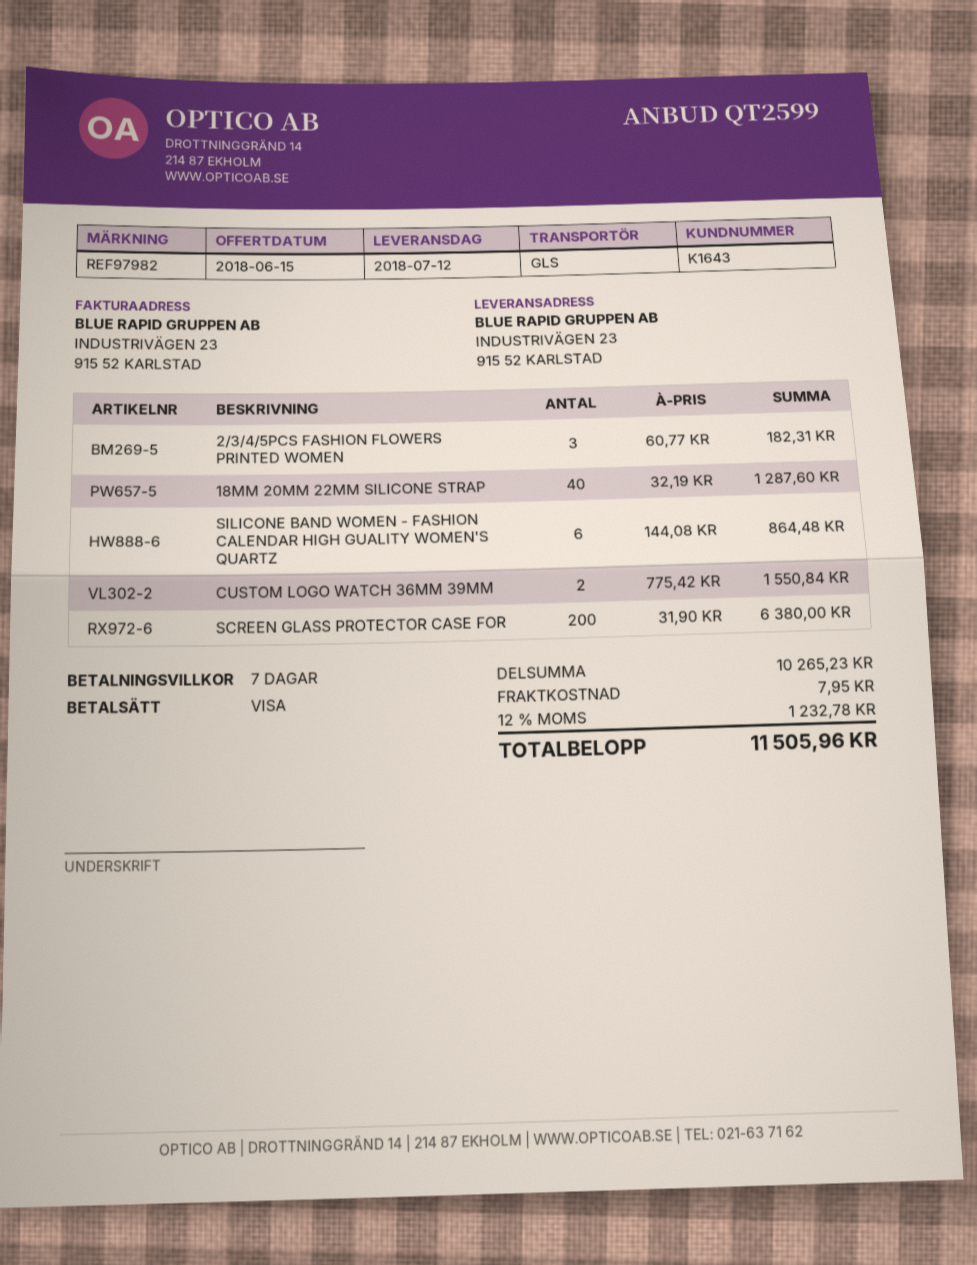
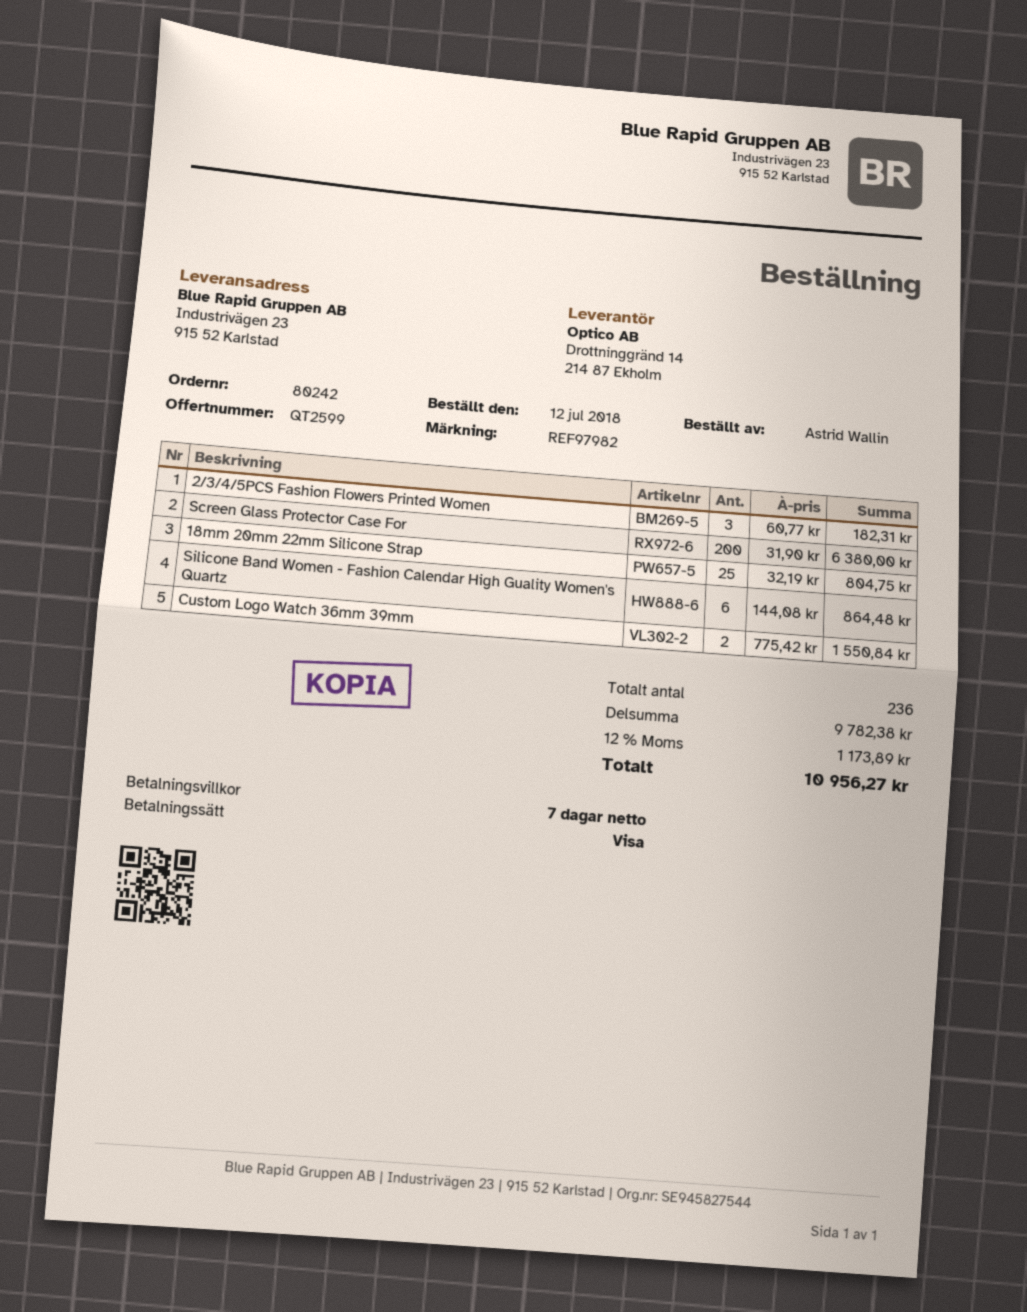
18MM 20MM 22MM SILICONE STRAP: 40 x 32.19 = 1287.60 -> 25 x 32.19 = 804.75
subtotal: 10265.23 -> 9782.38
shipping: 7.95 -> none
tax: 12% = 1232.78 -> 12% = 1173.89
total: 11505.96 -> 10956.27

